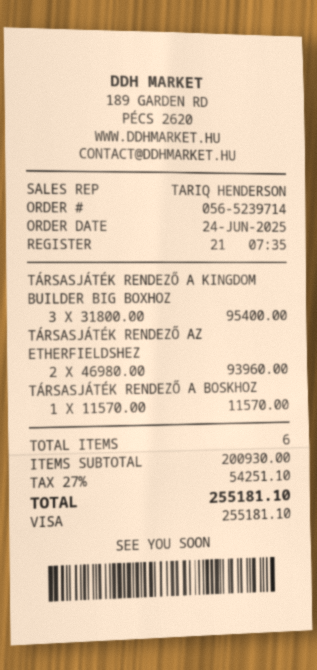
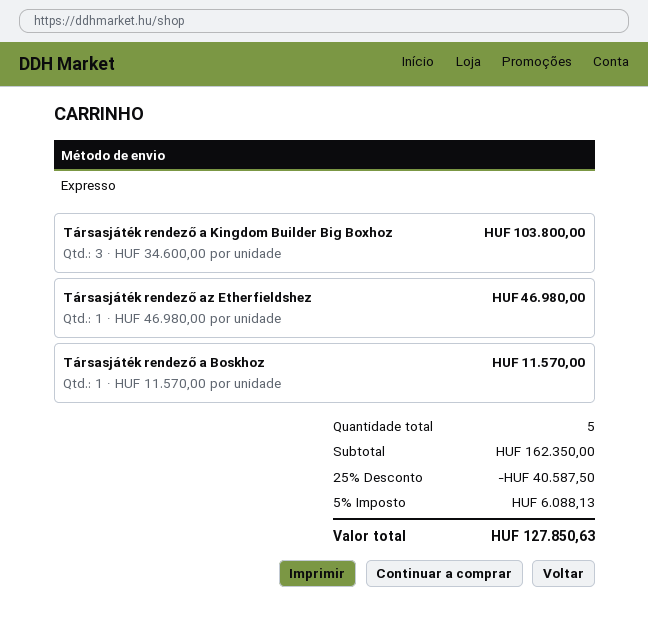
TÁRSASJÁTÉK RENDEZŐ A KINGDOM BUILDER BIG BOXHOZ: 3 x 31800.00 = 95400.00 -> 3 x 34600.00 = 103800.00
TÁRSASJÁTÉK RENDEZŐ AZ ETHERFIELDSHEZ: 2 x 46980.00 = 93960.00 -> 1 x 46980.00 = 46980.00
total quantity: 6 -> 5
subtotal: 200930.00 -> 162350.00
discount: none -> 25% = 40587.50
tax: 27% = 54251.10 -> 5% = 6088.13
total: 255181.10 -> 127850.63

